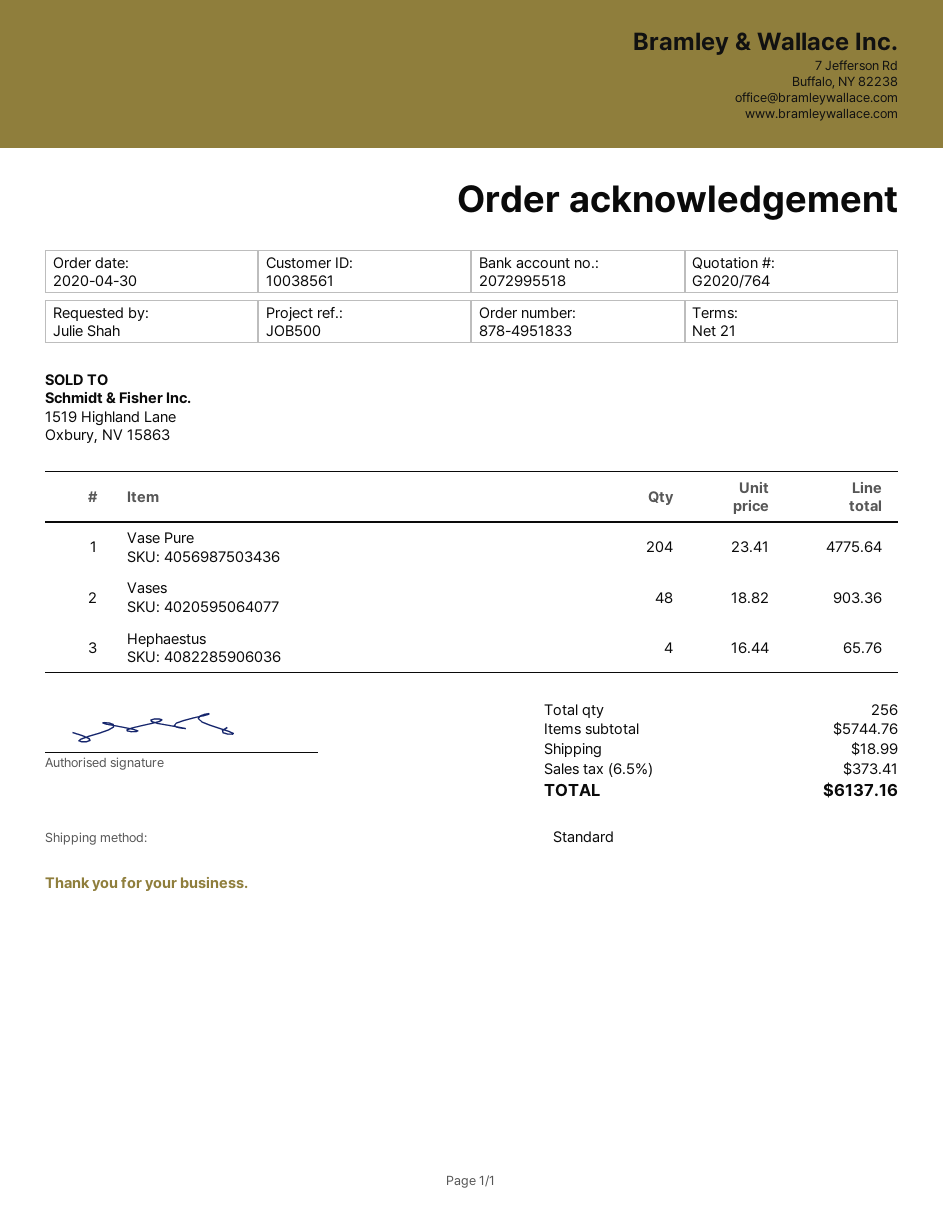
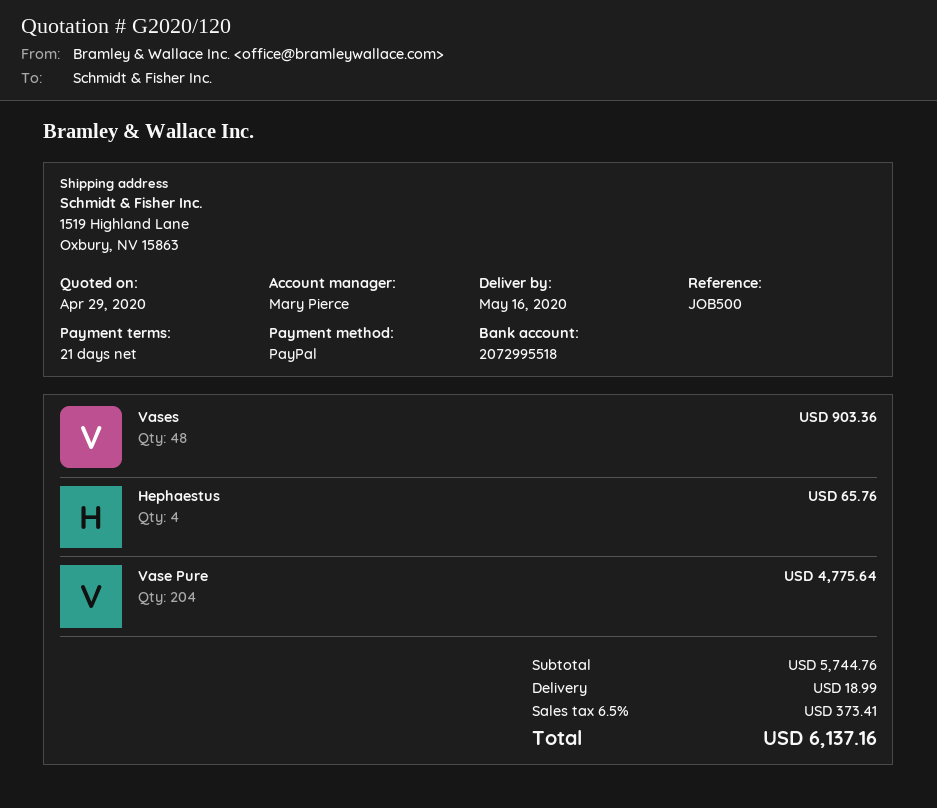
quote number: G2020/764 -> G2020/120

